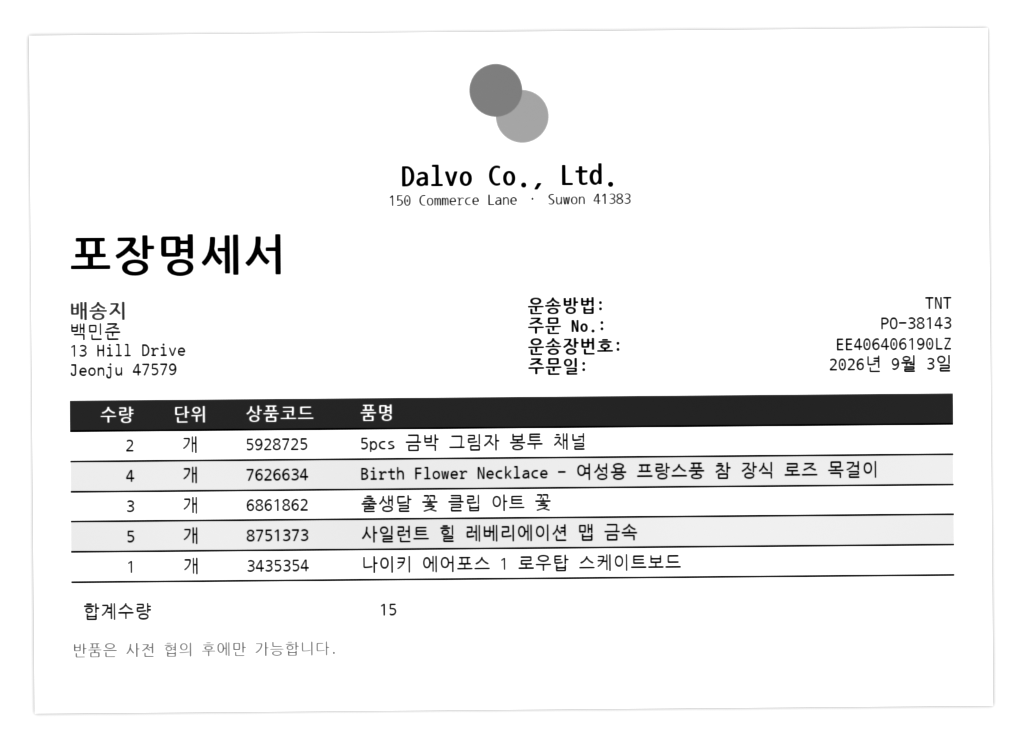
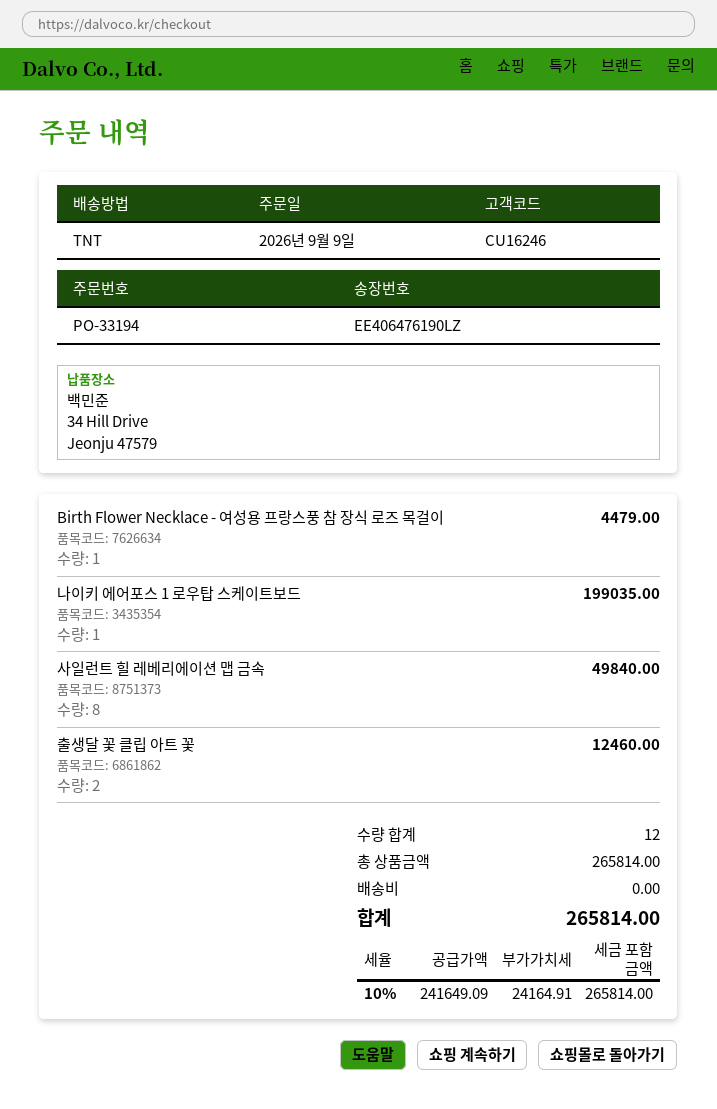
order number: PO-38143 -> PO-33194
order date: 2026-09-03 -> 2026-09-09
tracking number: EE406406190LZ -> EE406476190LZ
ship to: 13 Hill Drive, Jeonju 47579 -> 34 Hill Drive, Jeonju 47579
5pcs 금박 그림자 봉투 채널: 2 -> none
Birth Flower Necklace - 여성용 프랑스풍 참 장식 로즈 목걸이: 4 -> 1
출생달 꽃 클립 아트 꽃: 3 -> 2
사일런트 힐 레베리에이션 맵 금속: 5 -> 8
total quantity: 15 -> 12

